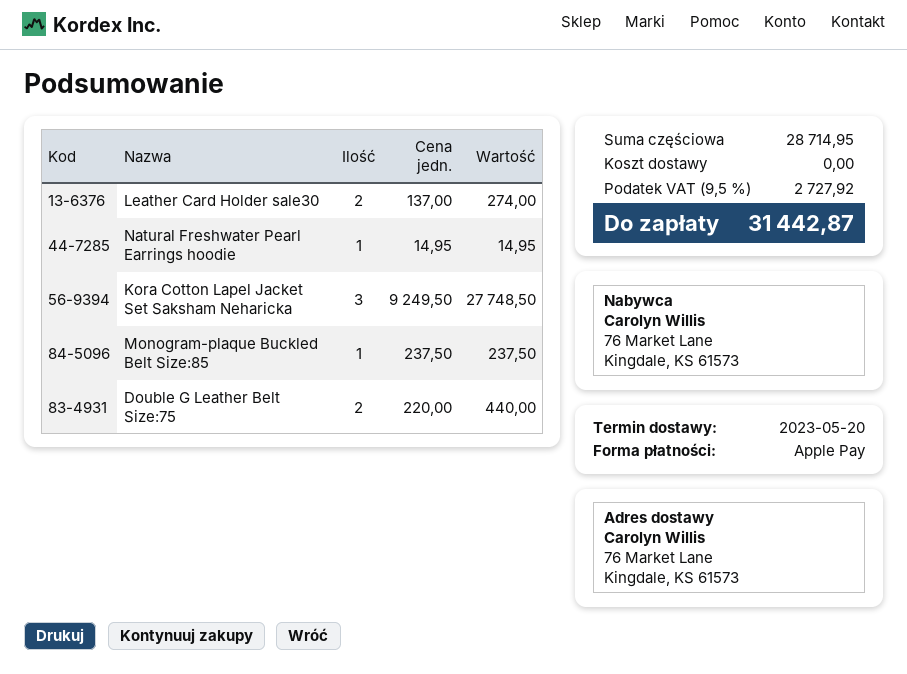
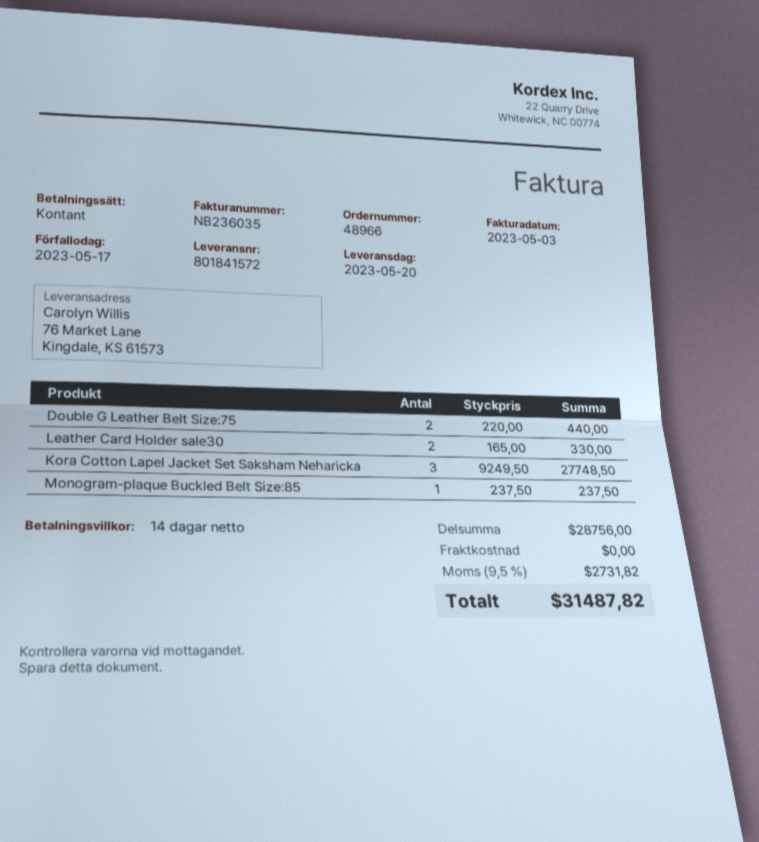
payment method: Apple Pay -> cash
Leather Card Holder sale30: 2 x 137.00 = 274.00 -> 2 x 165.00 = 330.00
Natural Freshwater Pearl Earrings hoodie: 1 x 14.95 = 14.95 -> none
subtotal: 28714.95 -> 28756.00
tax: 9.5% = 2727.92 -> 9.5% = 2731.82
total: 31442.87 -> 31487.82

